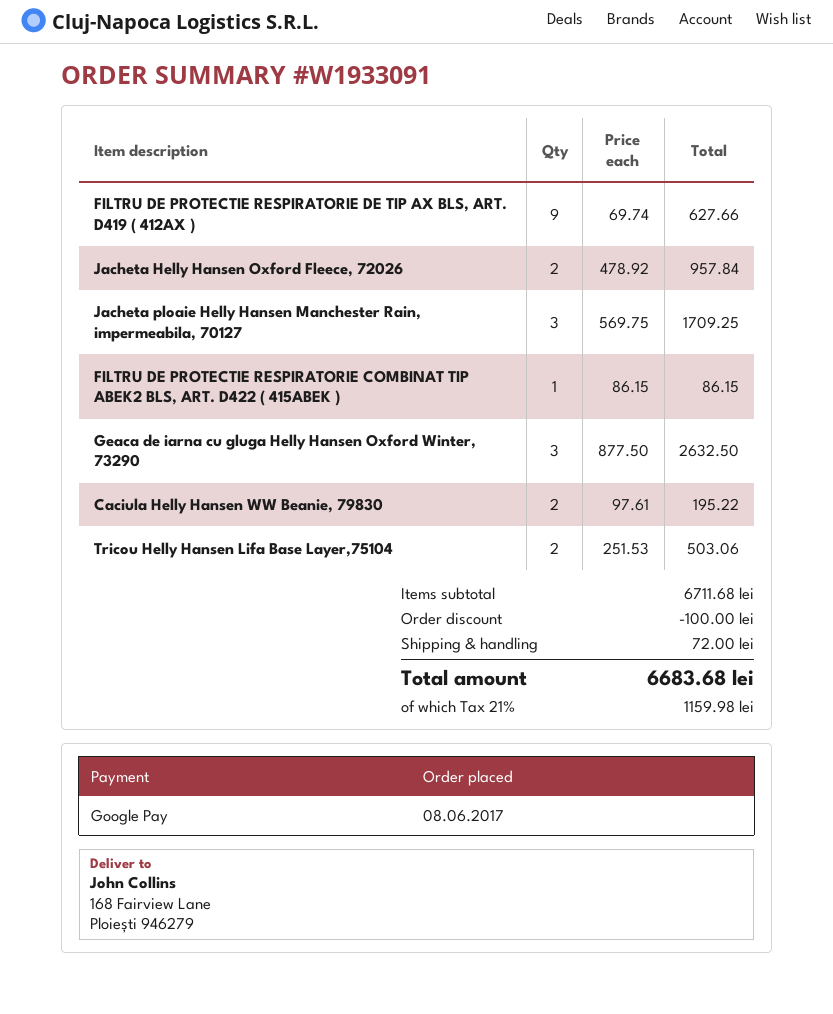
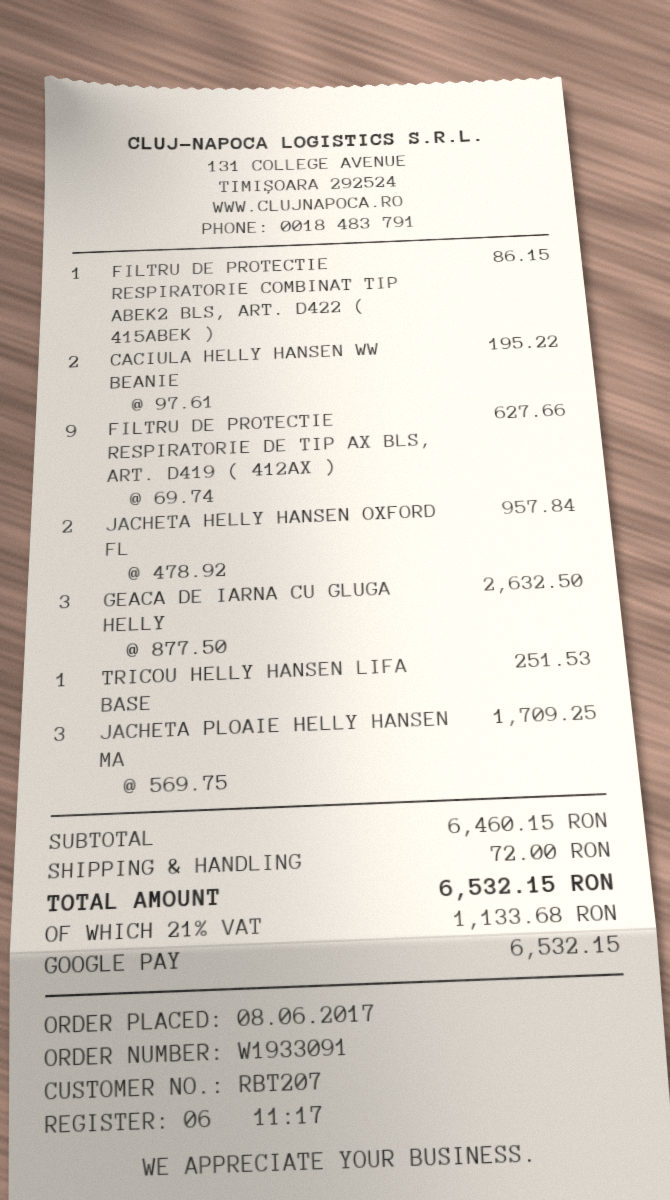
Tricou Helly Hansen Lifa Base Layer,75104: 2 x 251.53 = 503.06 -> 1 x 251.53 = 251.53
subtotal: 6711.68 -> 6460.15
discount: 100.00 -> none
tax: 21% = 1159.98 -> 21% = 1133.68
total: 6683.68 -> 6532.15

